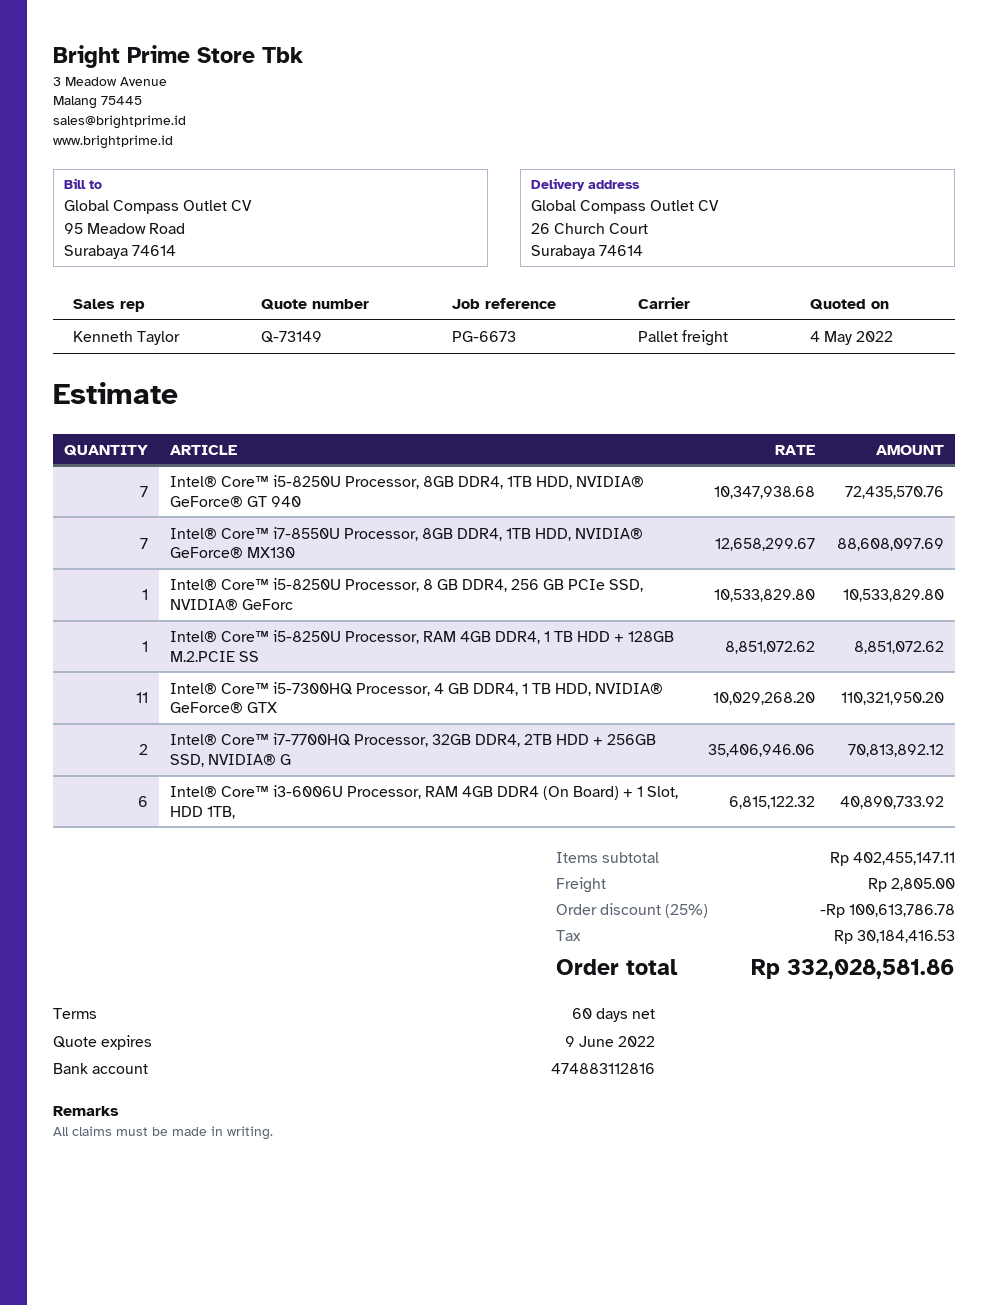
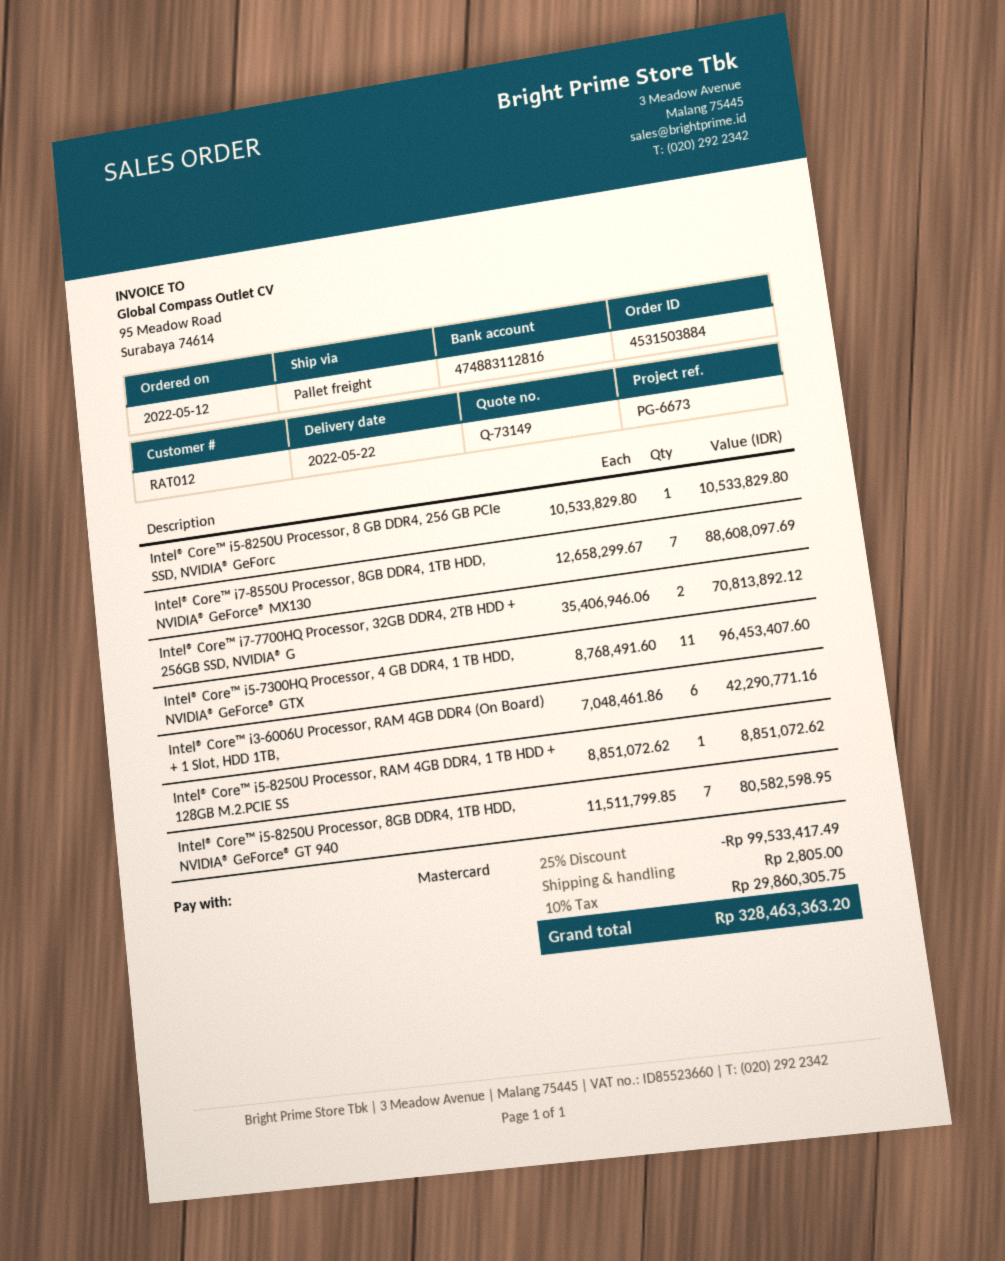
Intel® Core™ i5-8250U Processor, 8GB DDR4, 1TB HDD, NVIDIA® GeForce® GT 940: 7 x 10347938.68 = 72435570.76 -> 7 x 11511799.85 = 80582598.95
Intel® Core™ i5-7300HQ Processor, 4 GB DDR4, 1 TB HDD, NVIDIA® GeForce® GTX: 11 x 10029268.20 = 110321950.20 -> 11 x 8768491.60 = 96453407.60
Intel® Core™ i3-6006U Processor, RAM 4GB DDR4 (On Board) + 1 Slot, HDD 1TB,: 6 x 6815122.32 = 40890733.92 -> 6 x 7048461.86 = 42290771.16
discount: 25% = 100613786.78 -> 25% = 99533417.49
tax: 30184416.53 -> 29860305.75
total: 332028581.86 -> 328463363.20

